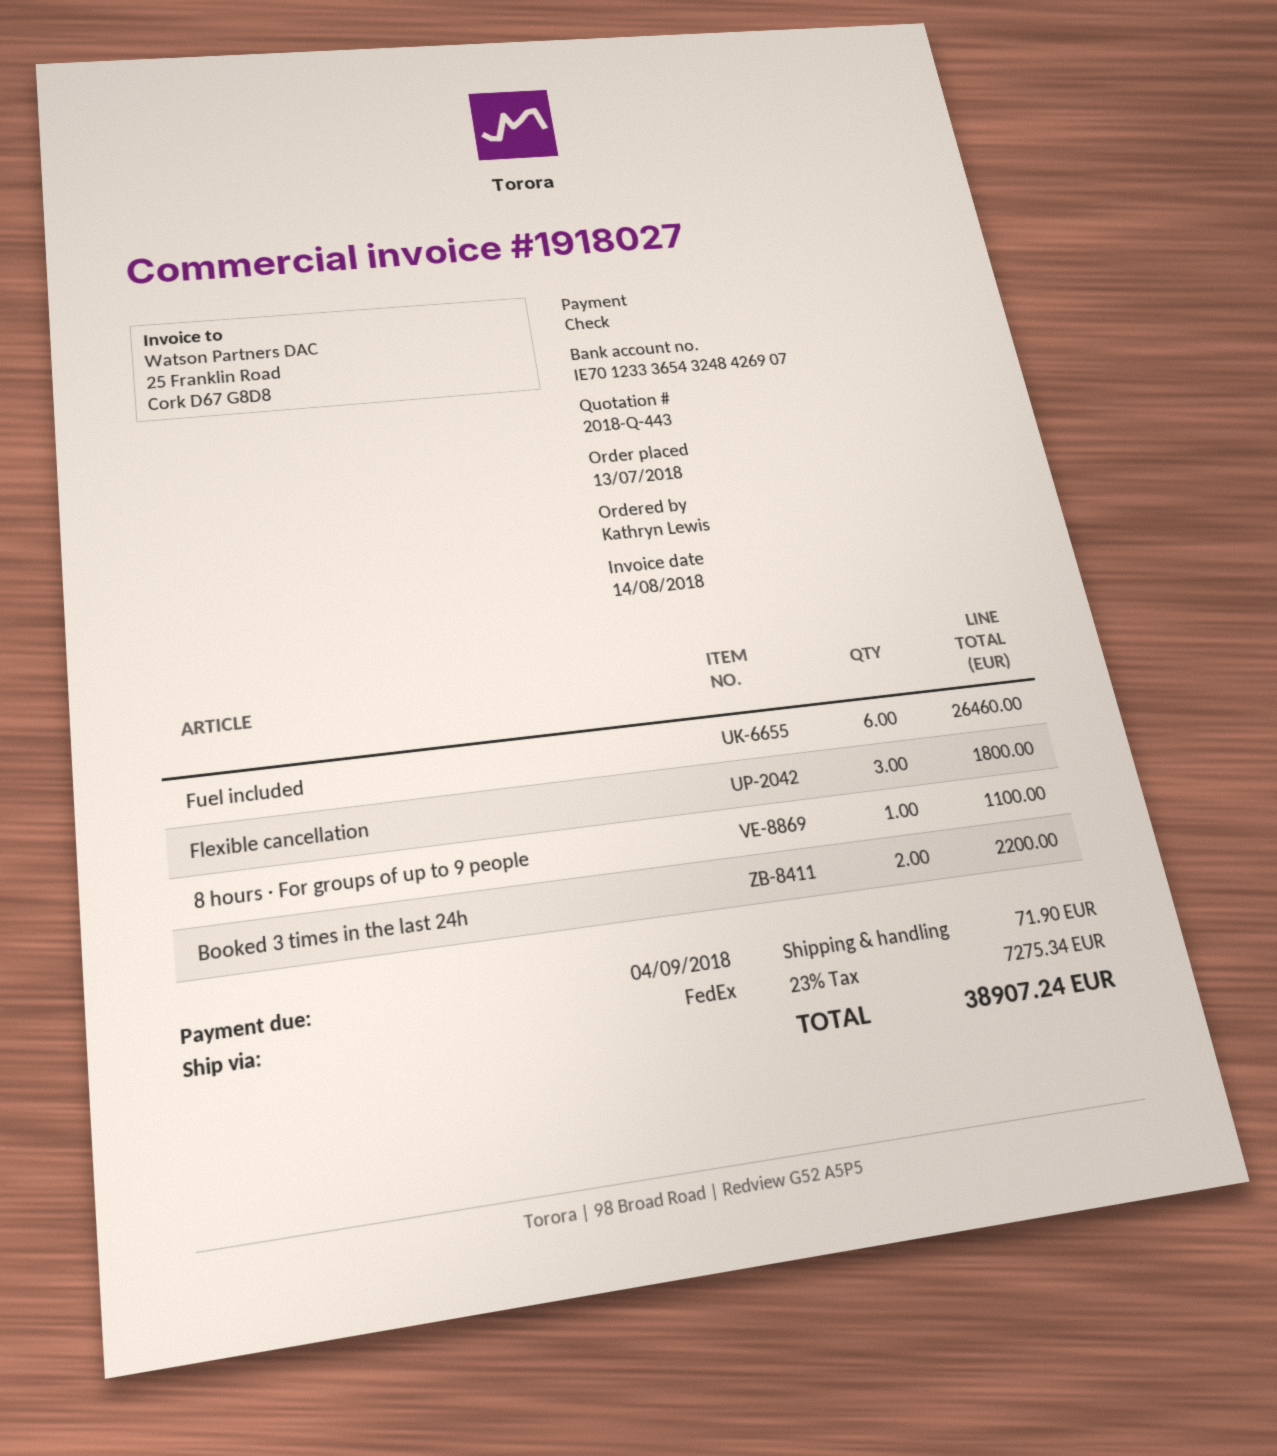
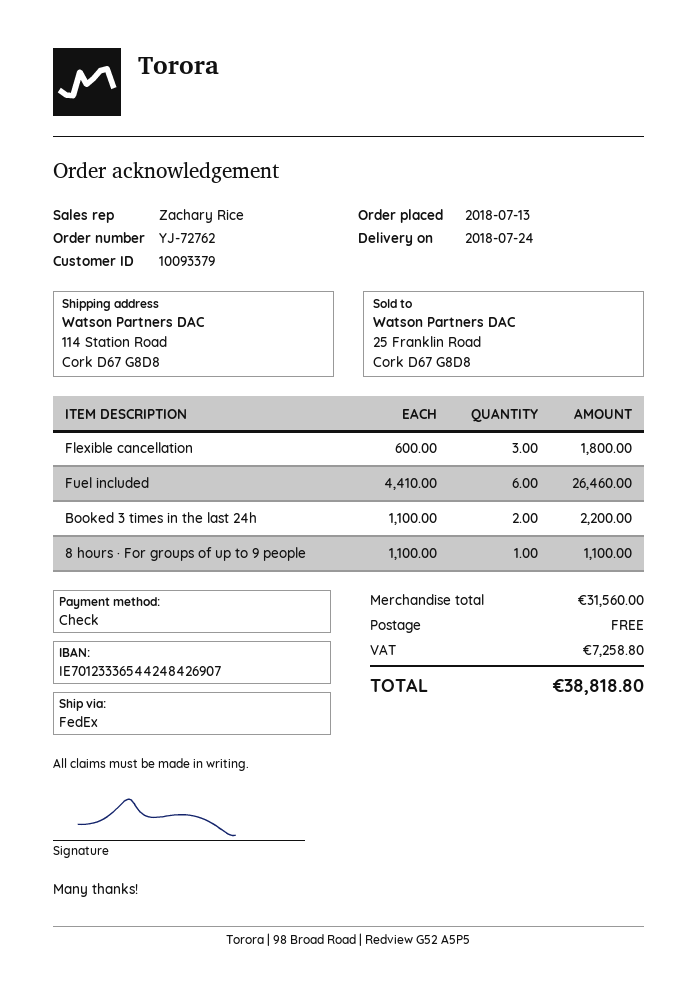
bank account: IE70123336543248426907 -> IE70123336544248426907
shipping: 71.90 -> 0.00
tax: 7275.34 -> 7258.80
total: 38907.24 -> 38818.80

